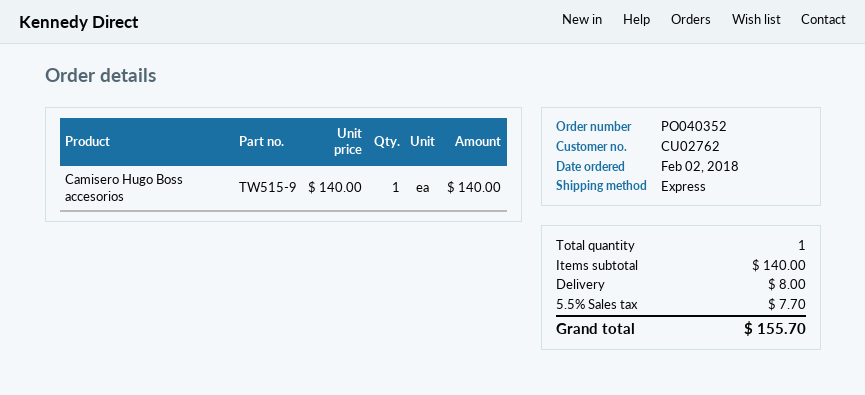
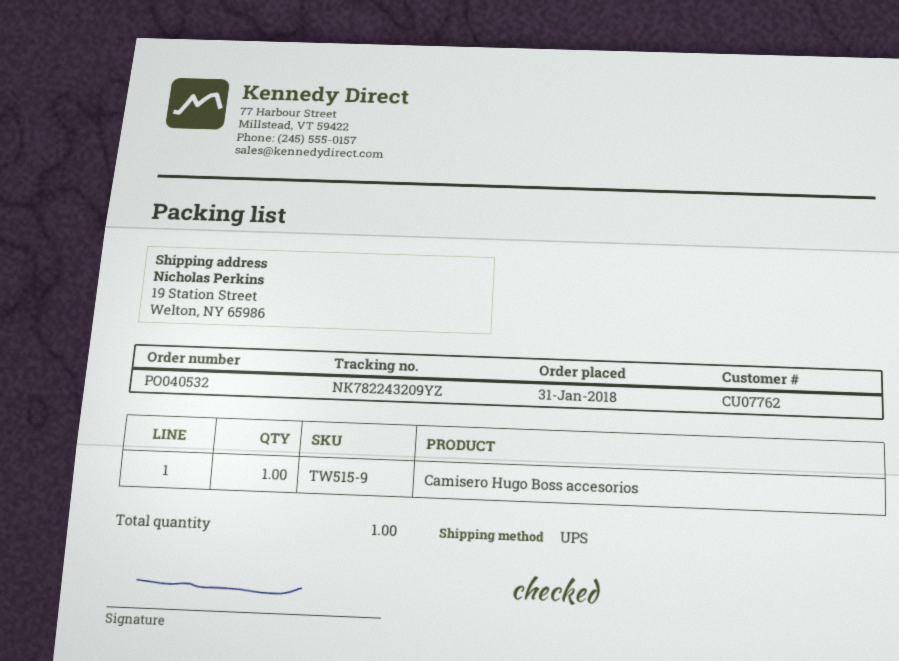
order number: PO040352 -> PO040532
order date: 2018-02-02 -> 2018-01-31
customer number: CU02762 -> CU07762
shipping method: express -> UPS

